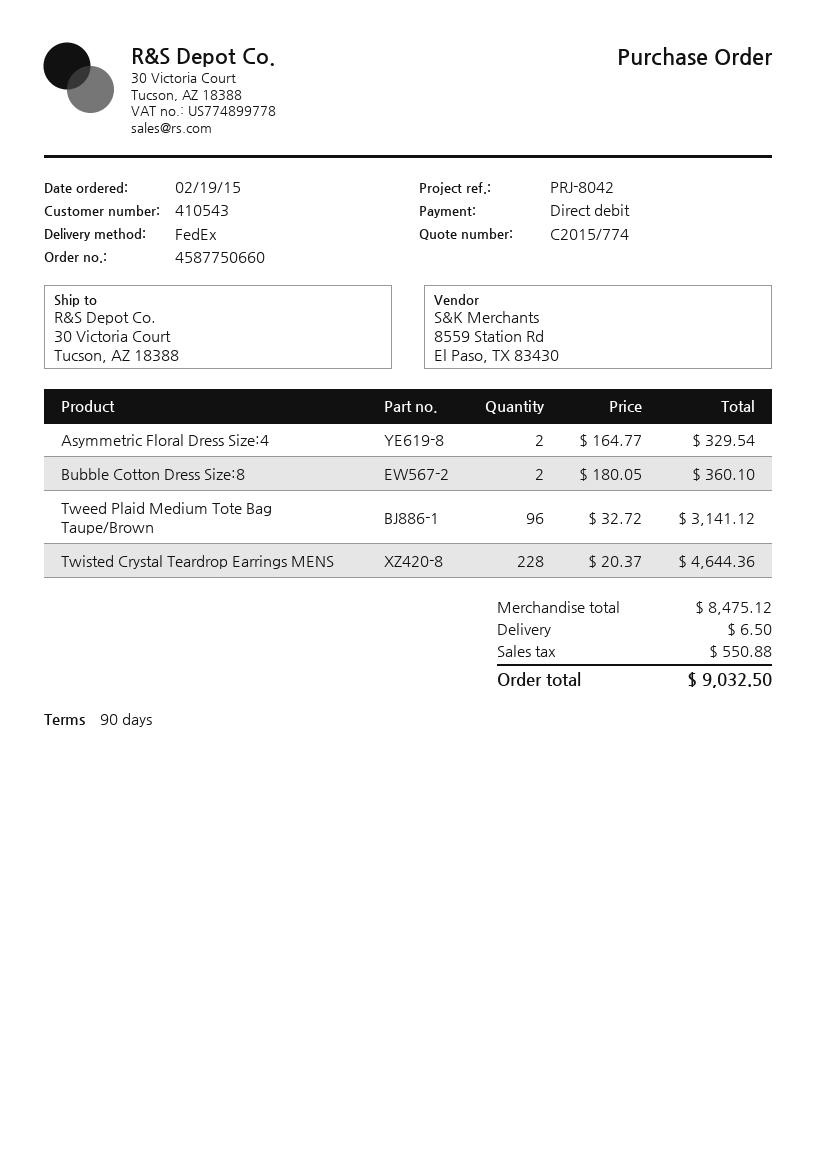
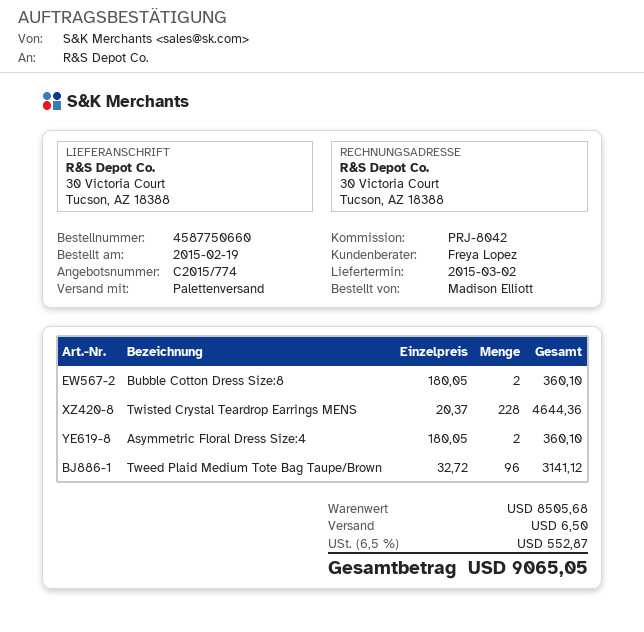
shipping method: FedEx -> pallet freight
Asymmetric Floral Dress Size:4: 2 x 164.77 = 329.54 -> 2 x 180.05 = 360.10
subtotal: 8475.12 -> 8505.68
tax: 550.88 -> 552.87
total: 9032.50 -> 9065.05

